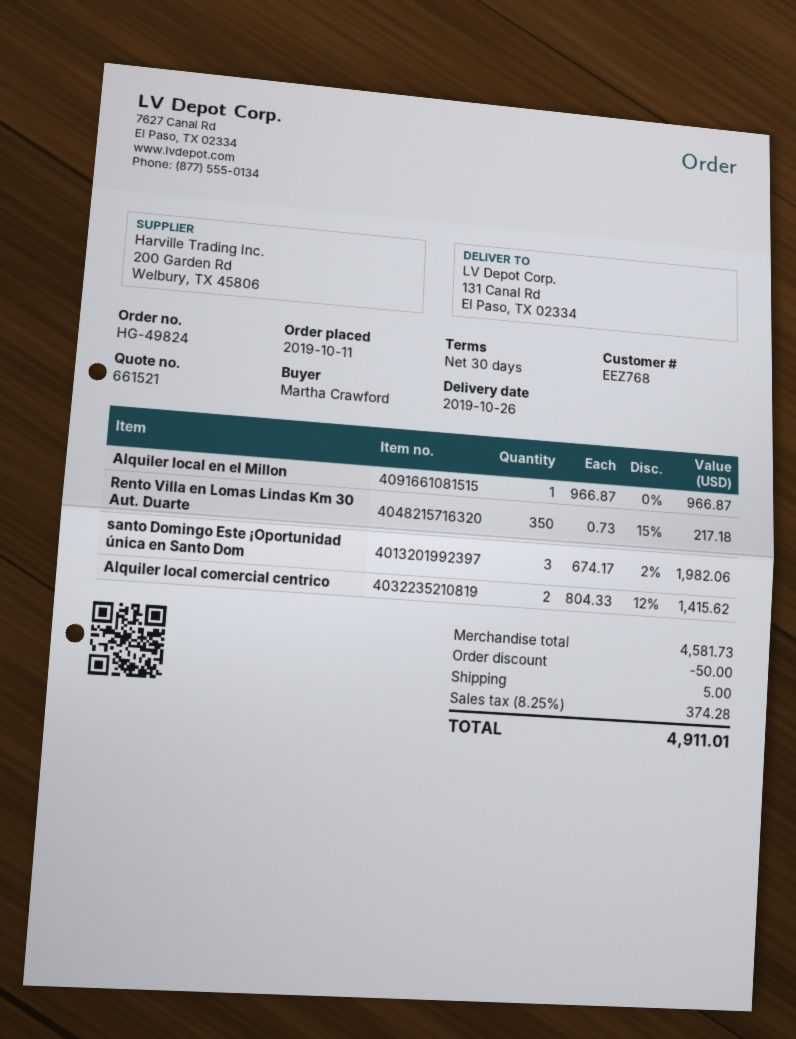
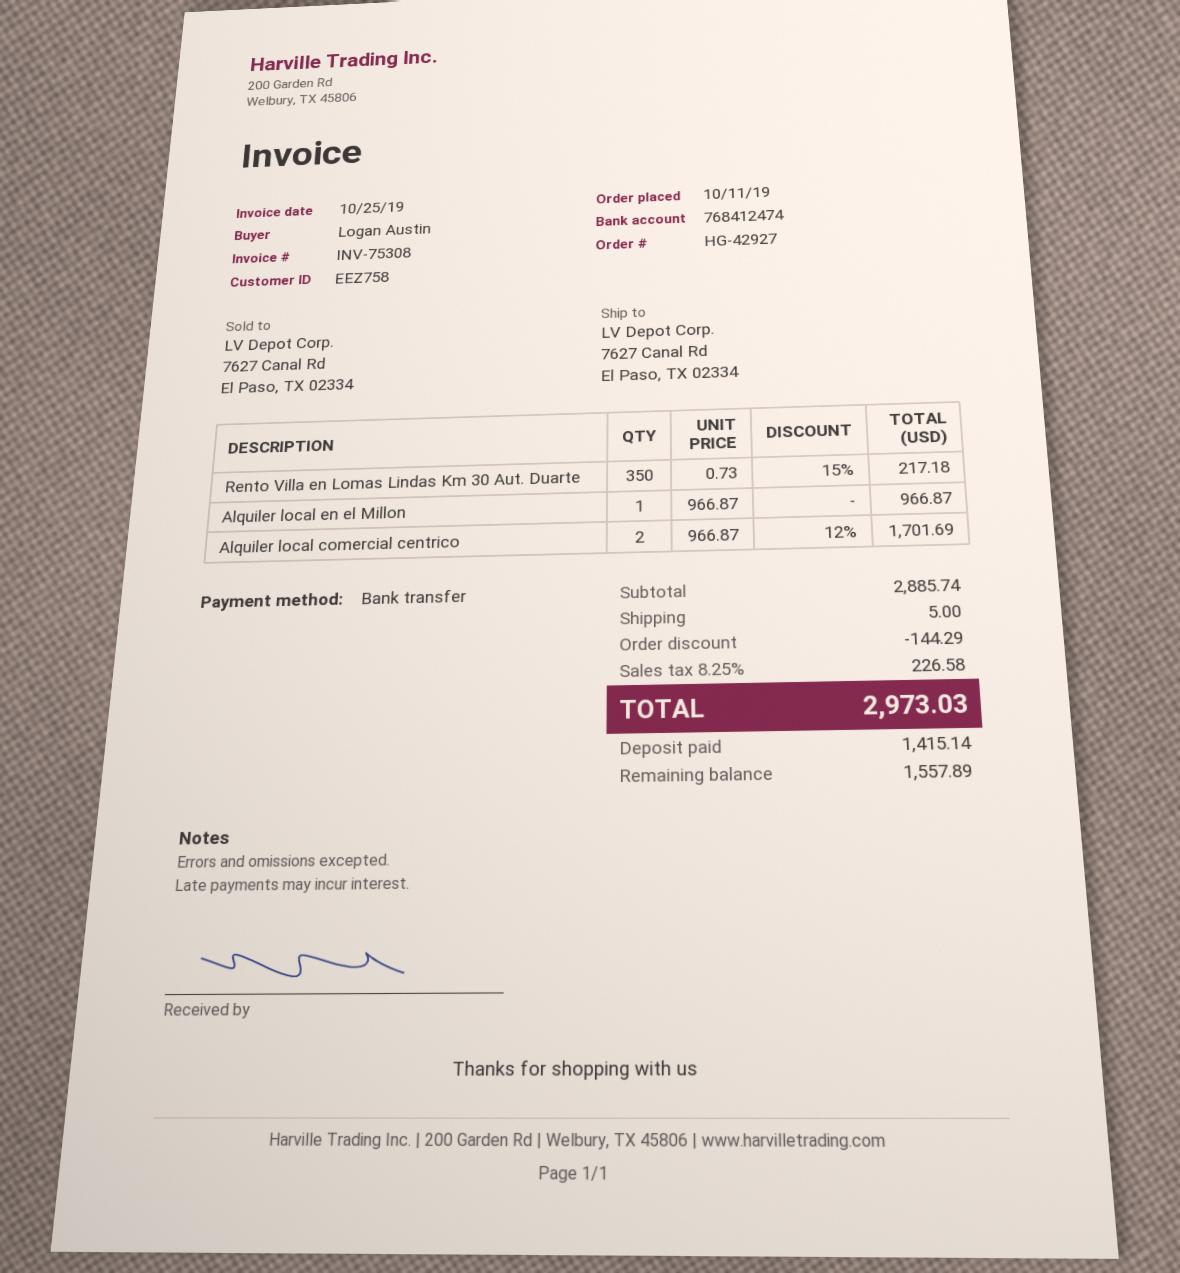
order number: HG-49824 -> HG-42927
customer number: EEZ768 -> EEZ758
ordered by: Martha Crawford -> Logan Austin
ship to: 131 Canal Rd, El Paso, TX 02334 -> 7627 Canal Rd, El Paso, TX 02334
santo Domingo Este ¡Oportunidad única en Santo Dom: 3 x 674.17 - 2% = 1982.06 -> none
Alquiler local comercial centrico: 2 x 804.33 - 12% = 1415.62 -> 2 x 966.87 - 12% = 1701.69
subtotal: 4581.73 -> 2885.74
discount: 50.00 -> 144.29
tax: 8.25% = 374.28 -> 8.25% = 226.58
total: 4911.01 -> 2973.03

